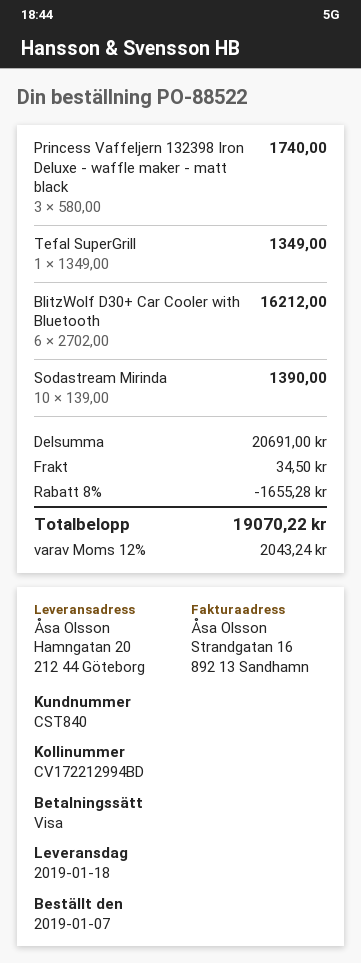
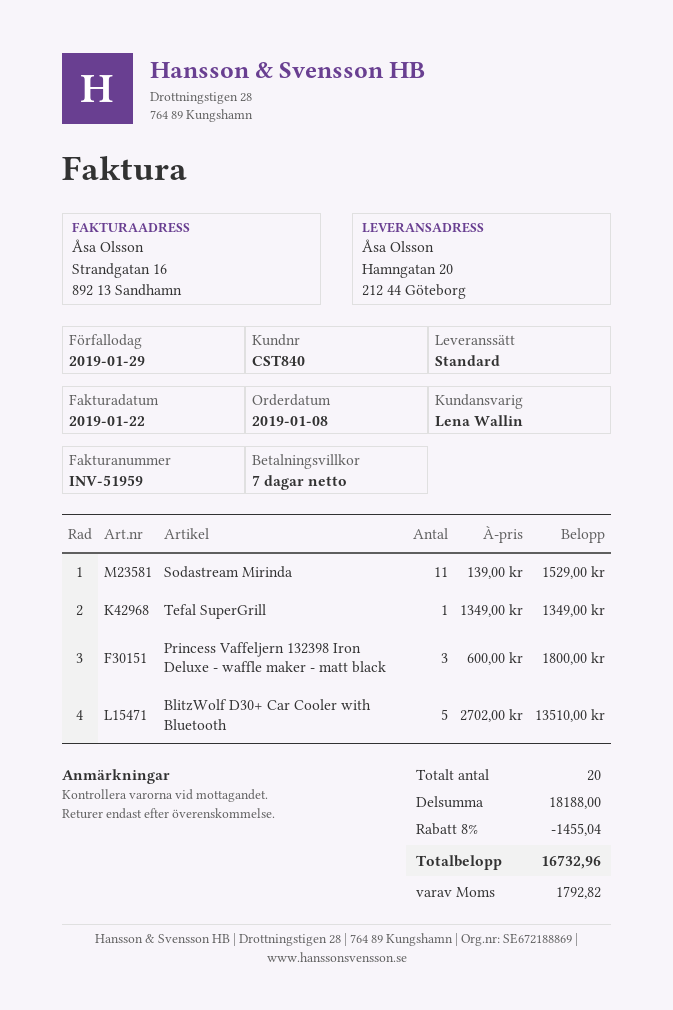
order date: 2019-01-07 -> 2019-01-08
Princess Vaffeljern 132398 Iron Deluxe - waffle maker - matt black: 3 x 580.00 = 1740.00 -> 3 x 600.00 = 1800.00
BlitzWolf D30+ Car Cooler with Bluetooth: 6 x 2702.00 = 16212.00 -> 5 x 2702.00 = 13510.00
Sodastream Mirinda: 10 x 139.00 = 1390.00 -> 11 x 139.00 = 1529.00
subtotal: 20691.00 -> 18188.00
discount: 8% = 1655.28 -> 8% = 1455.04
shipping: 34.50 -> none
tax: 2043.24 -> 1792.82
total: 19070.22 -> 16732.96

